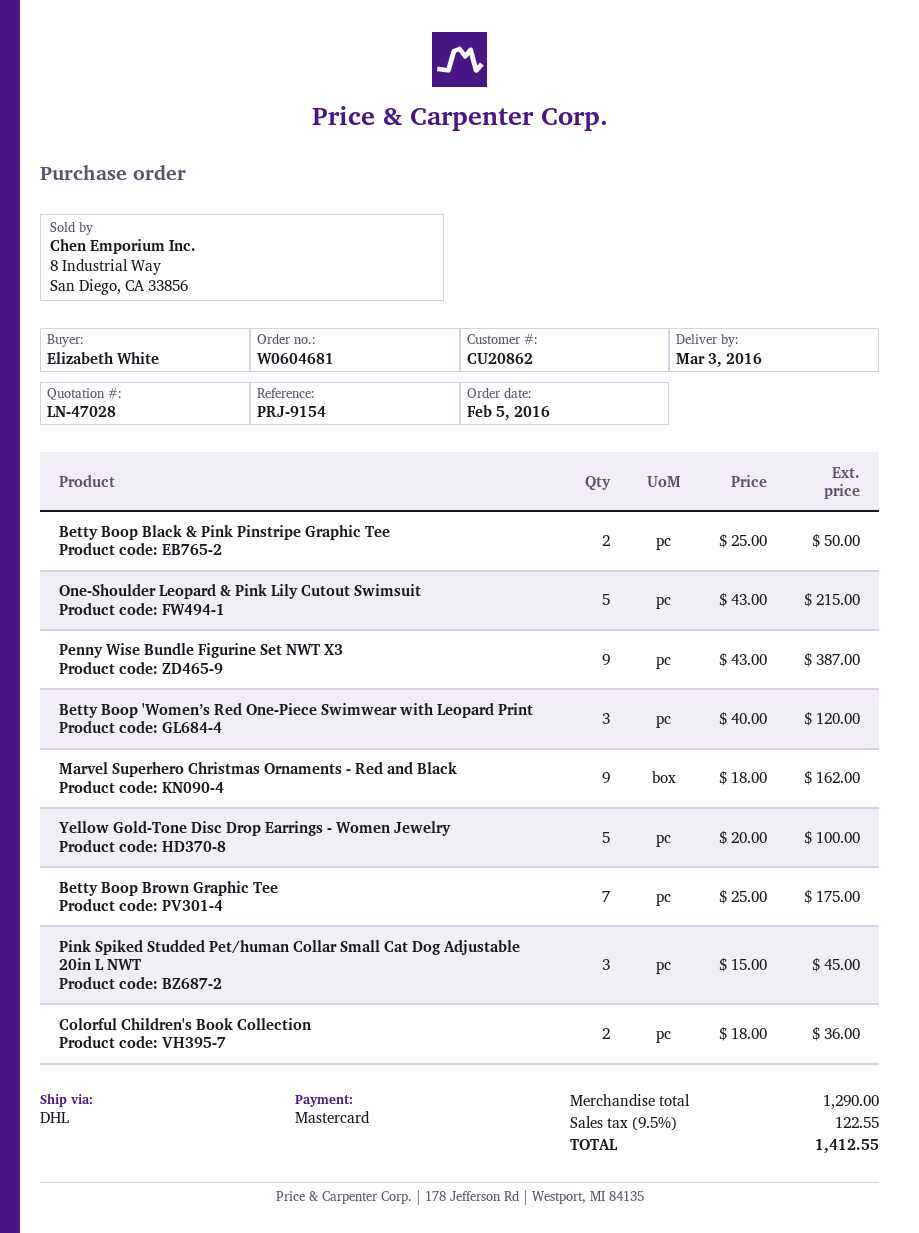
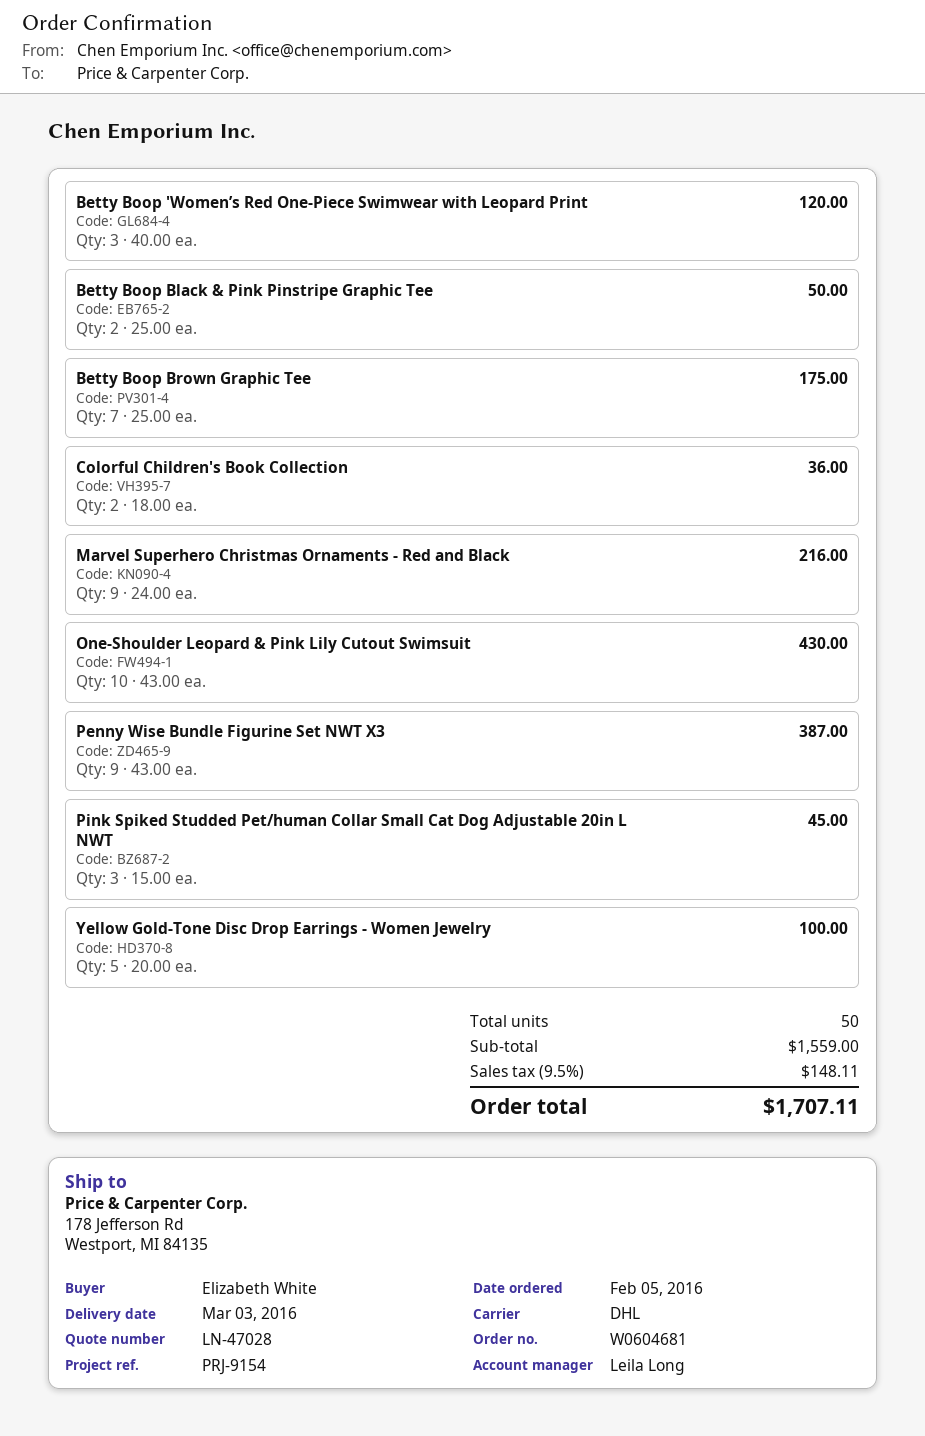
One-Shoulder Leopard & Pink Lily Cutout Swimsuit: 5 x 43.00 = 215.00 -> 10 x 43.00 = 430.00
Marvel Superhero Christmas Ornaments - Red and Black: 9 x 18.00 = 162.00 -> 9 x 24.00 = 216.00
subtotal: 1290.00 -> 1559.00
tax: 9.5% = 122.55 -> 9.5% = 148.11
total: 1412.55 -> 1707.11

